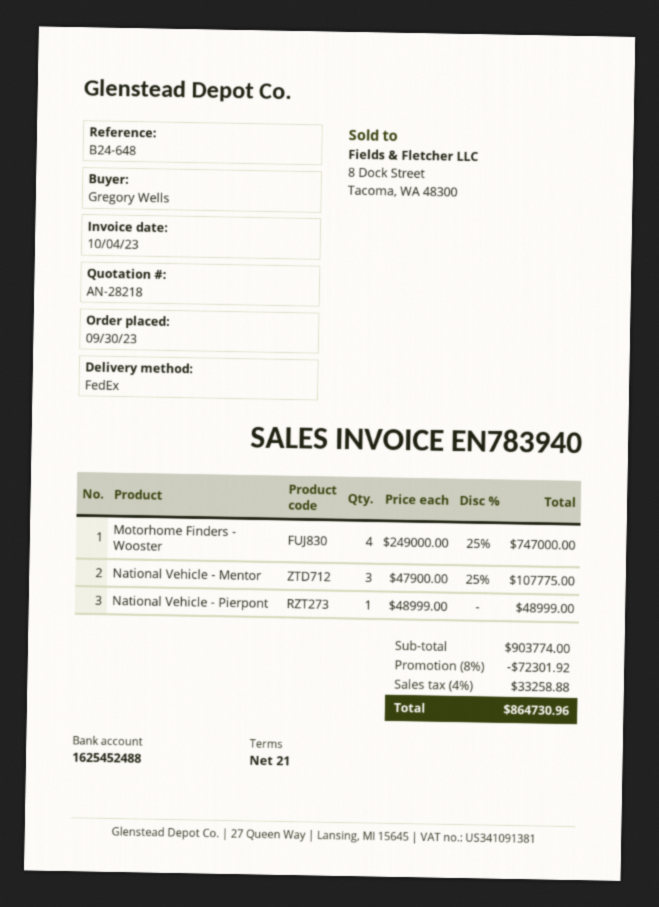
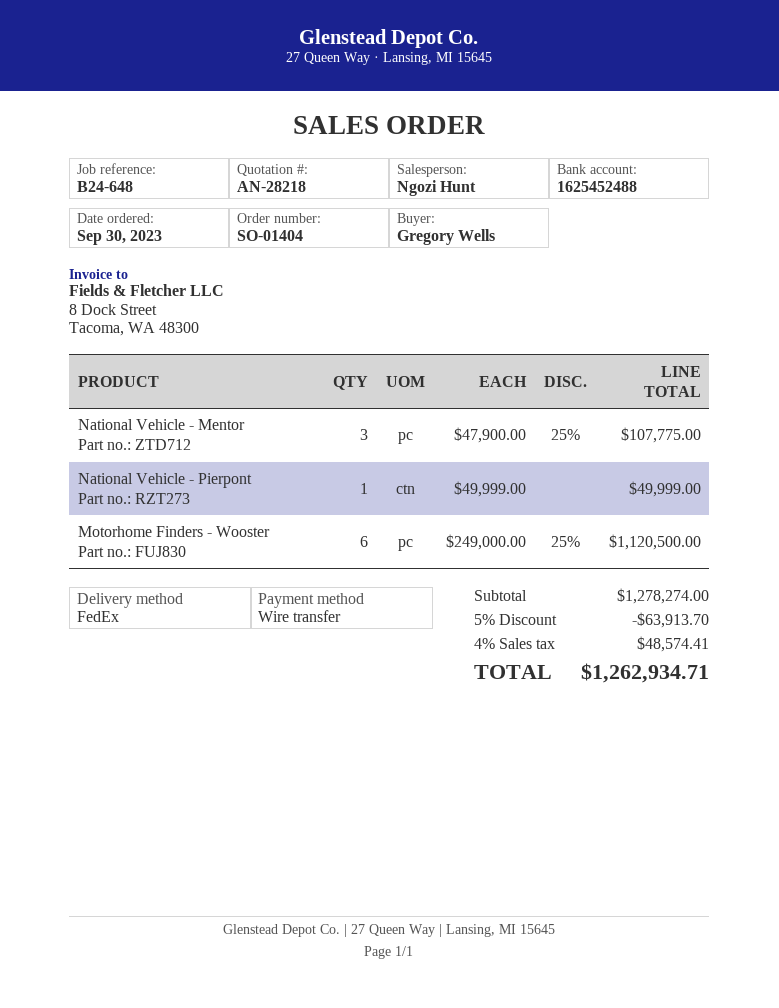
Motorhome Finders - Wooster: 4 x 249000.00 - 25% = 747000.00 -> 6 x 249000.00 - 25% = 1120500.00
National Vehicle - Pierpont: 1 x 48999.00 = 48999.00 -> 1 x 49999.00 = 49999.00
subtotal: 903774.00 -> 1278274.00
discount: 8% = 72301.92 -> 5% = 63913.70
tax: 4% = 33258.88 -> 4% = 48574.41
total: 864730.96 -> 1262934.71

